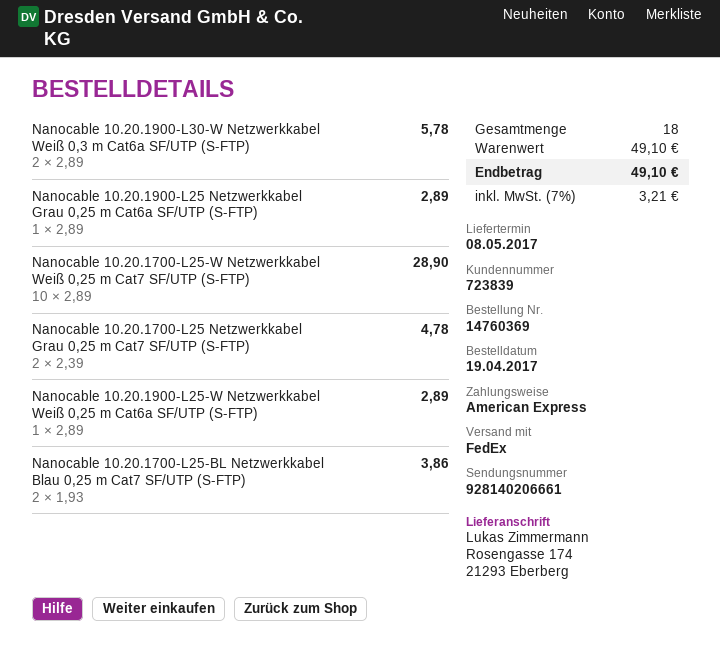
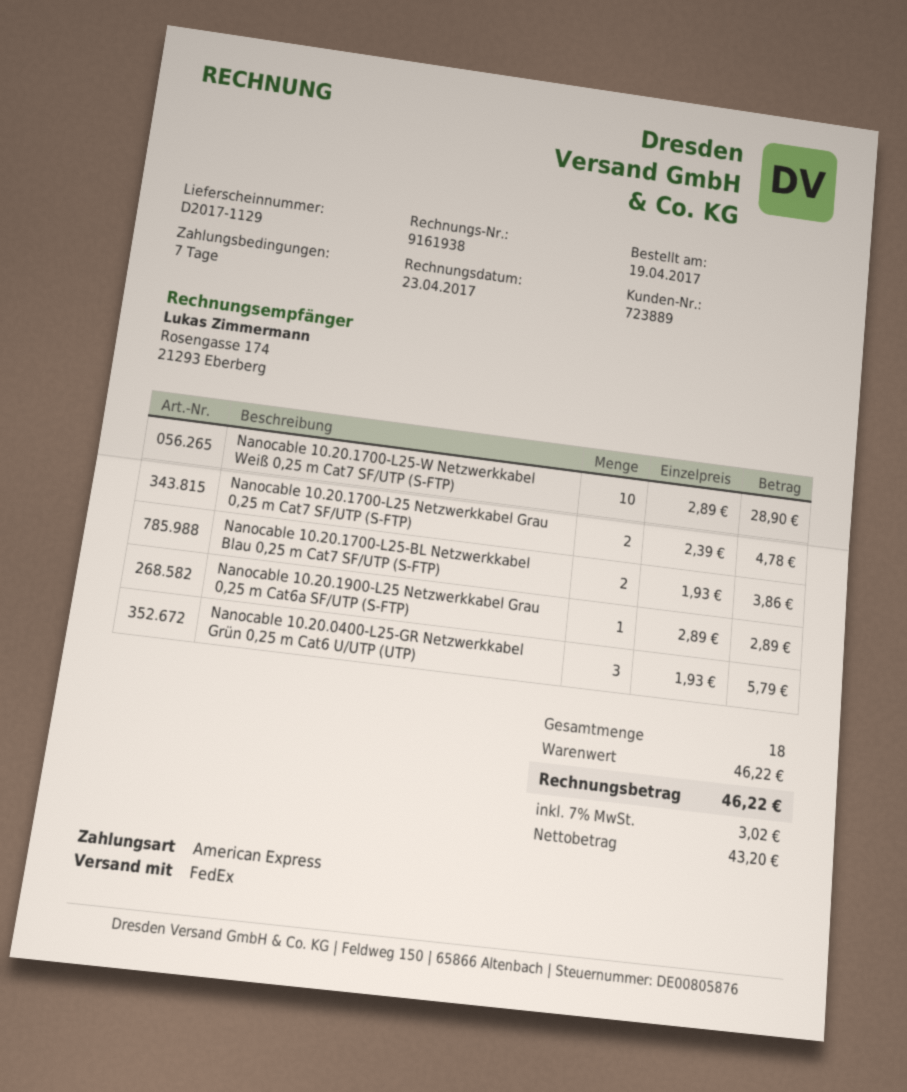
customer number: 723839 -> 723889
Nanocable 10.20.1900-L30-W Netzwerkkabel Weiß 0,3 m Cat6a SF/UTP (S-FTP): 2 x 2.89 = 5.78 -> none
Nanocable 10.20.1900-L25-W Netzwerkkabel Weiß 0,25 m Cat6a SF/UTP (S-FTP): 1 x 2.89 = 2.89 -> none
Nanocable 10.20.0400-L25-GR Netzwerkkabel Grün 0,25 m Cat6 U/UTP (UTP): none -> 3 x 1.93 = 5.79
subtotal: 49.10 -> 46.22
tax: 7% = 3.21 -> 7% = 3.02
total: 49.10 -> 46.22

